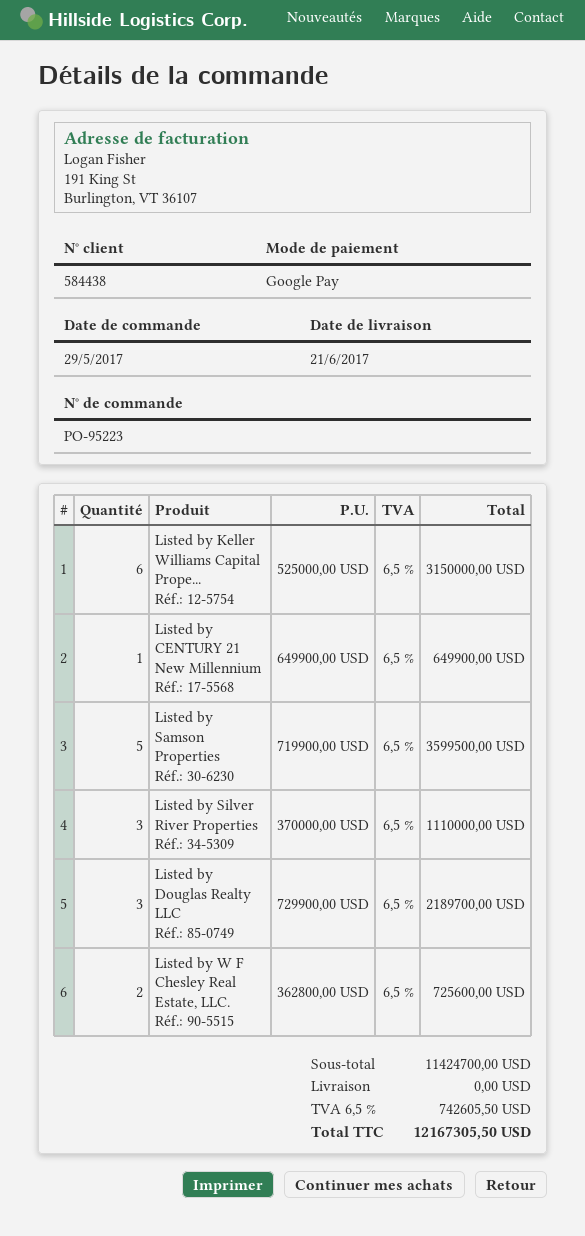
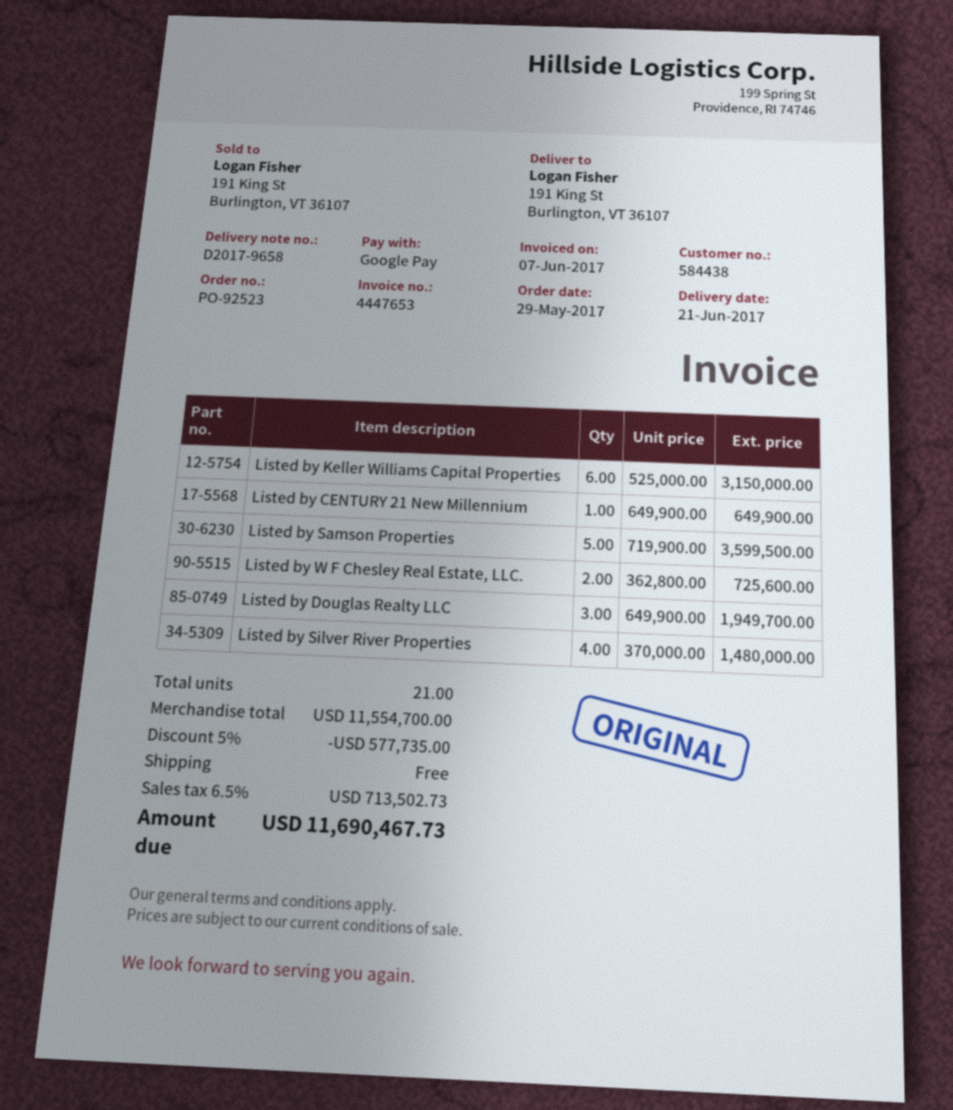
order number: PO-95223 -> PO-92523
Listed by Silver River Properties: 3 x 370000.00 = 1110000.00 -> 4 x 370000.00 = 1480000.00
Listed by Douglas Realty LLC: 3 x 729900.00 = 2189700.00 -> 3 x 649900.00 = 1949700.00
subtotal: 11424700.00 -> 11554700.00
discount: none -> 5% = 577735.00
tax: 6.5% = 742605.50 -> 6.5% = 713502.73
total: 12167305.50 -> 11690467.73

